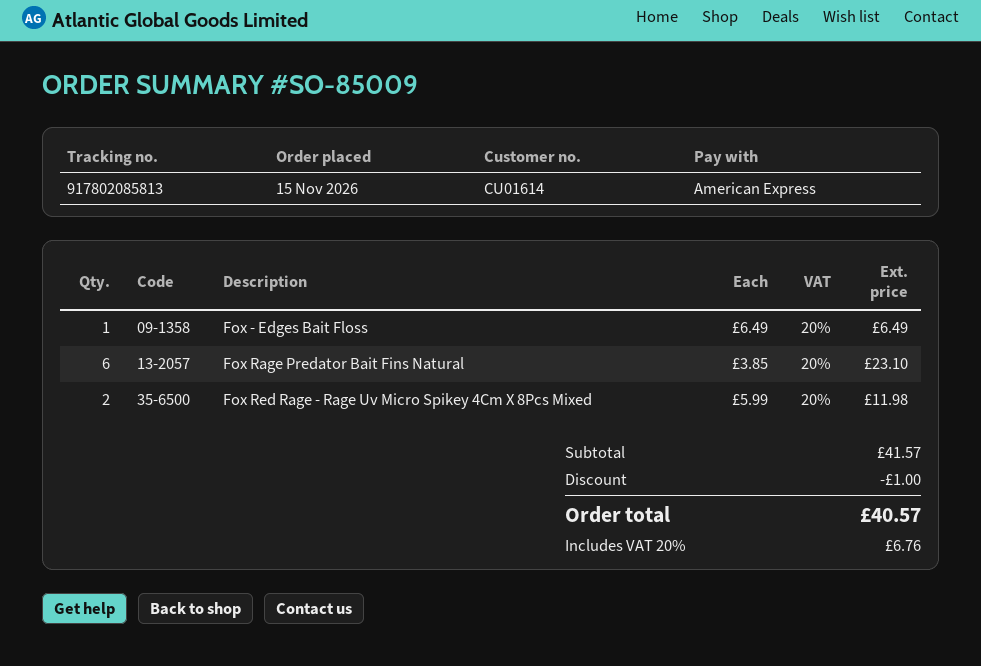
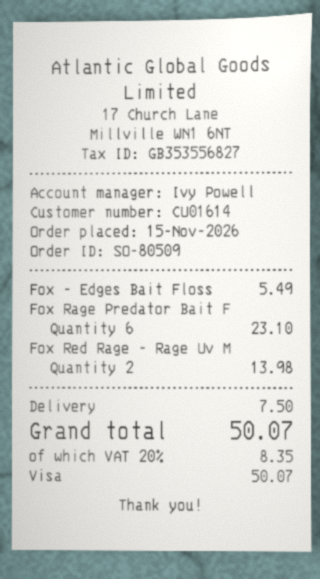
order number: SO-85009 -> SO-80509
payment method: American Express -> Visa
Fox - Edges Bait Floss: 1 for 6.49 -> 1 for 5.49
Fox Red Rage - Rage Uv Micro Spikey 4Cm X 8Pcs Mixed: 2 for 11.98 -> 2 for 13.98
discount: 1.00 -> none
shipping: none -> 7.50
tax: 20% = 6.76 -> 20% = 8.35
total: 40.57 -> 50.07

